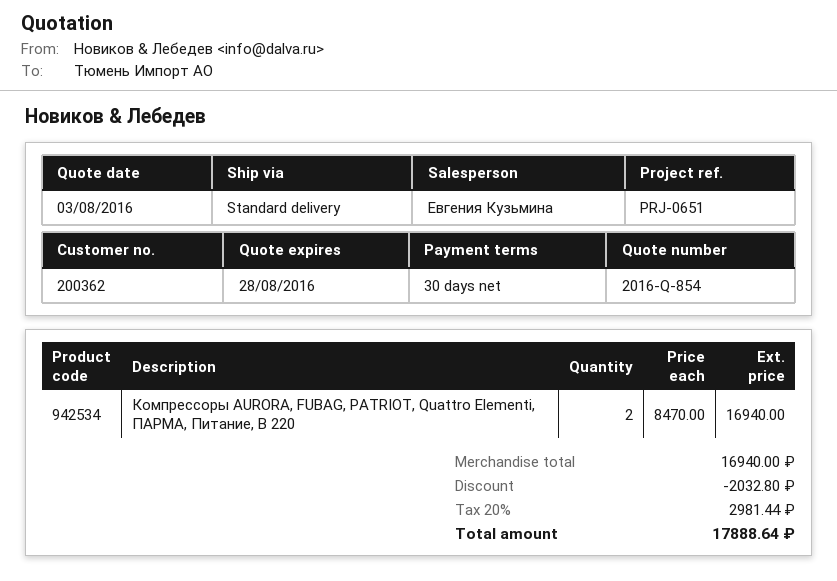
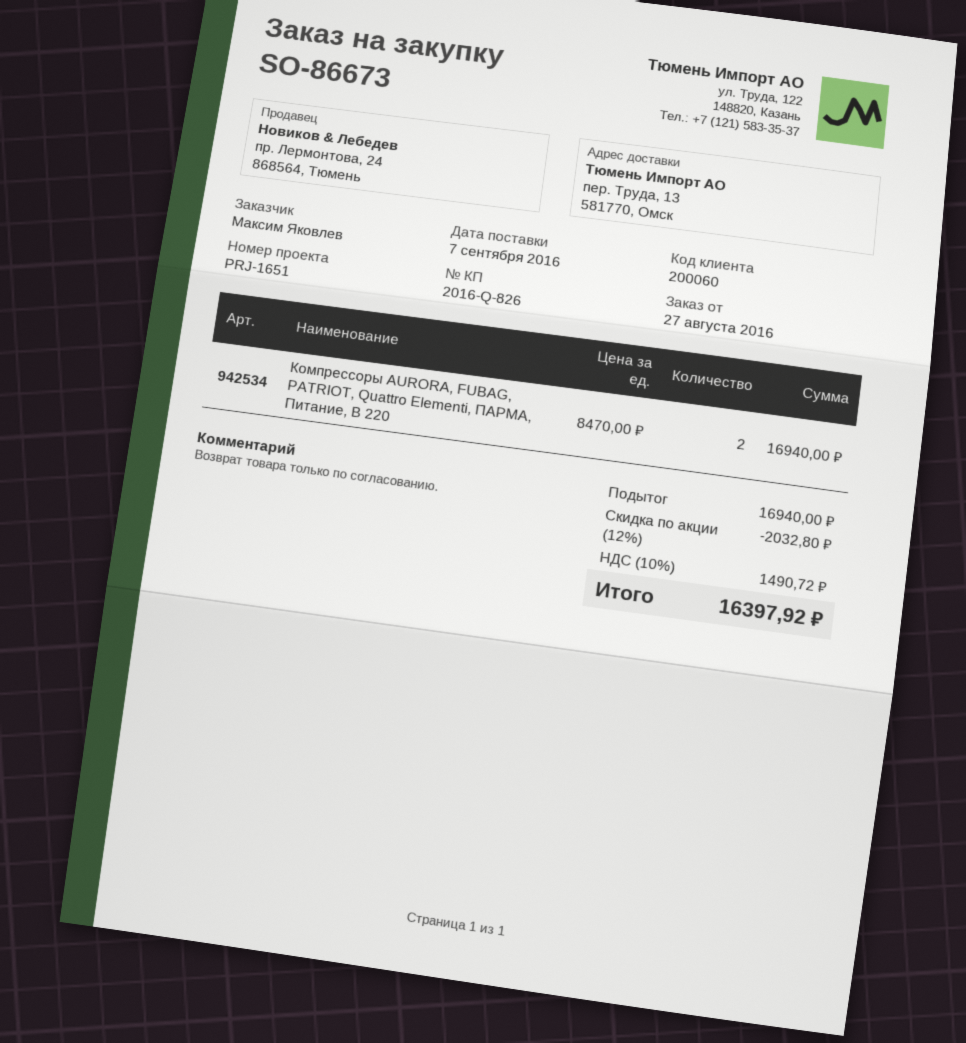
quote number: 2016-Q-854 -> 2016-Q-826
customer number: 200362 -> 200060
reference: PRJ-0651 -> PRJ-1651
tax: 20% = 2981.44 -> 10% = 1490.72
total: 17888.64 -> 16397.92

